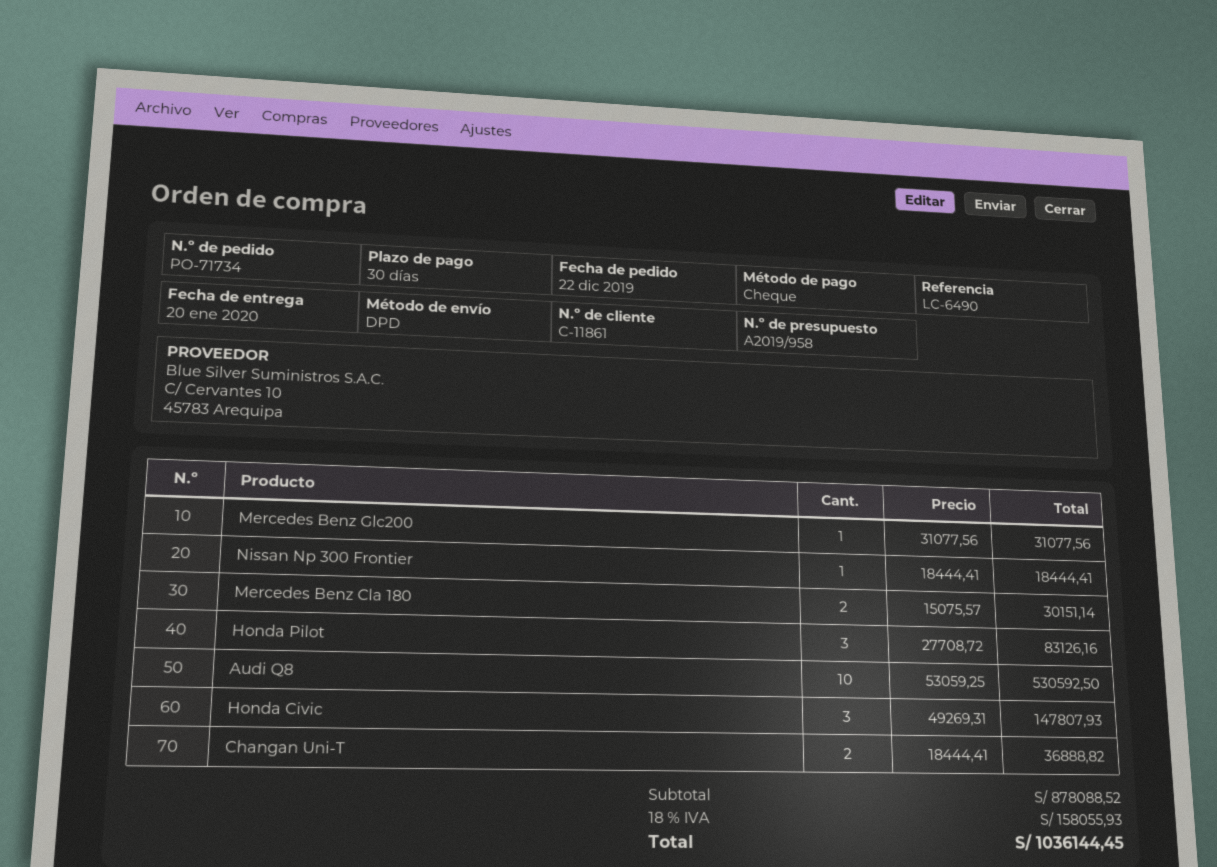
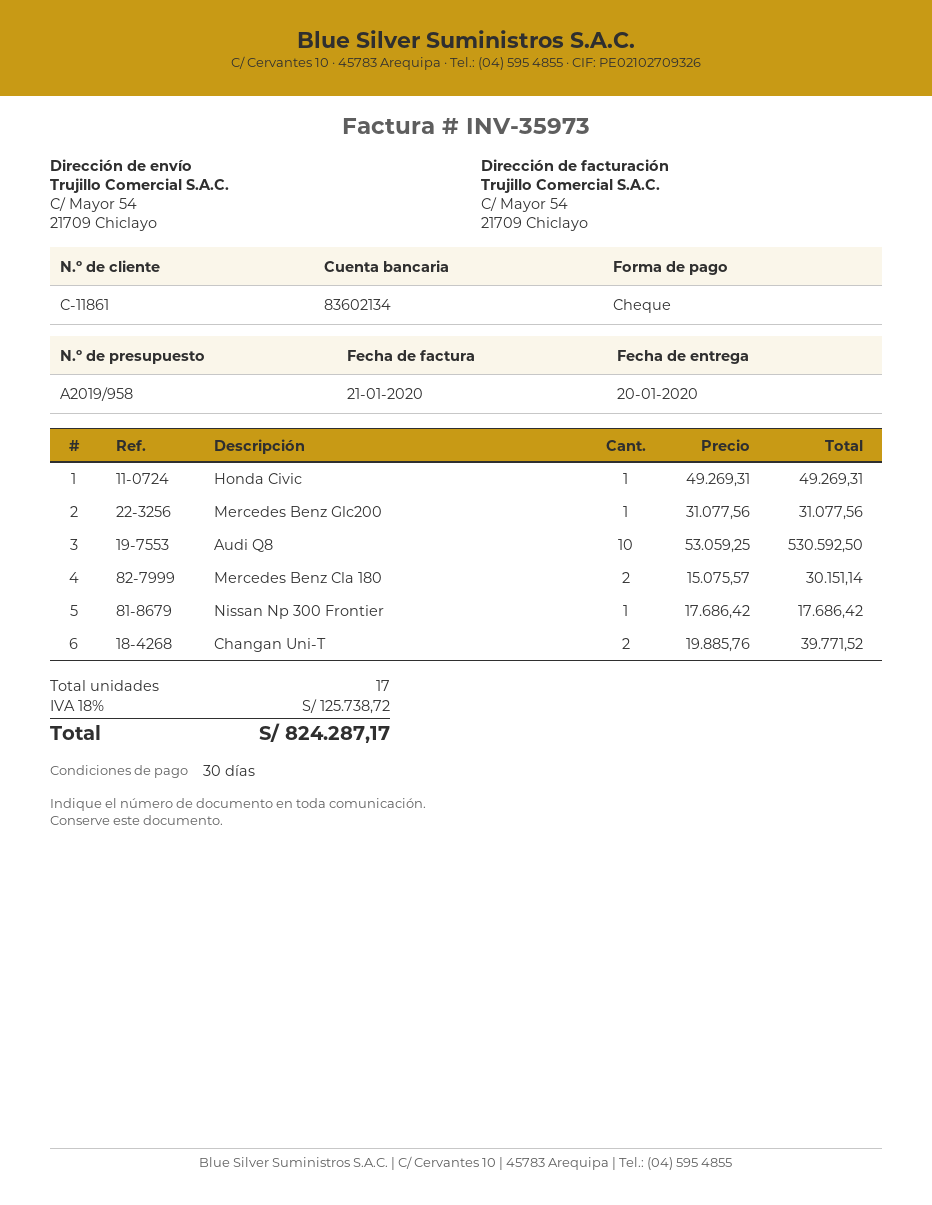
Nissan Np 300 Frontier: 1 x 18444.41 = 18444.41 -> 1 x 17686.42 = 17686.42
Honda Pilot: 3 x 27708.72 = 83126.16 -> none
Honda Civic: 3 x 49269.31 = 147807.93 -> 1 x 49269.31 = 49269.31
Changan Uni-T: 2 x 18444.41 = 36888.82 -> 2 x 19885.76 = 39771.52
tax: 18% = 158055.93 -> 18% = 125738.72
total: 1036144.45 -> 824287.17

